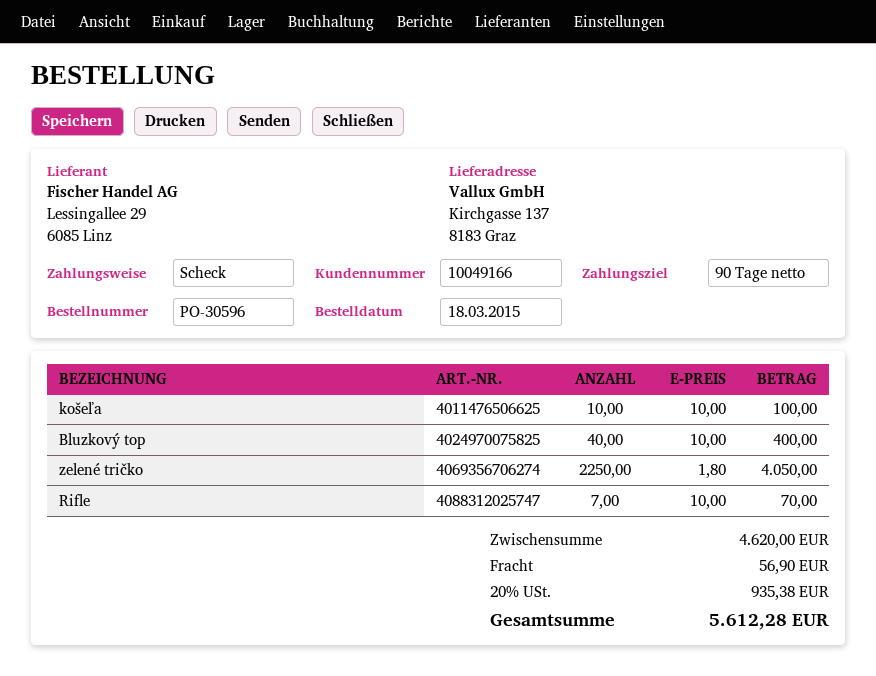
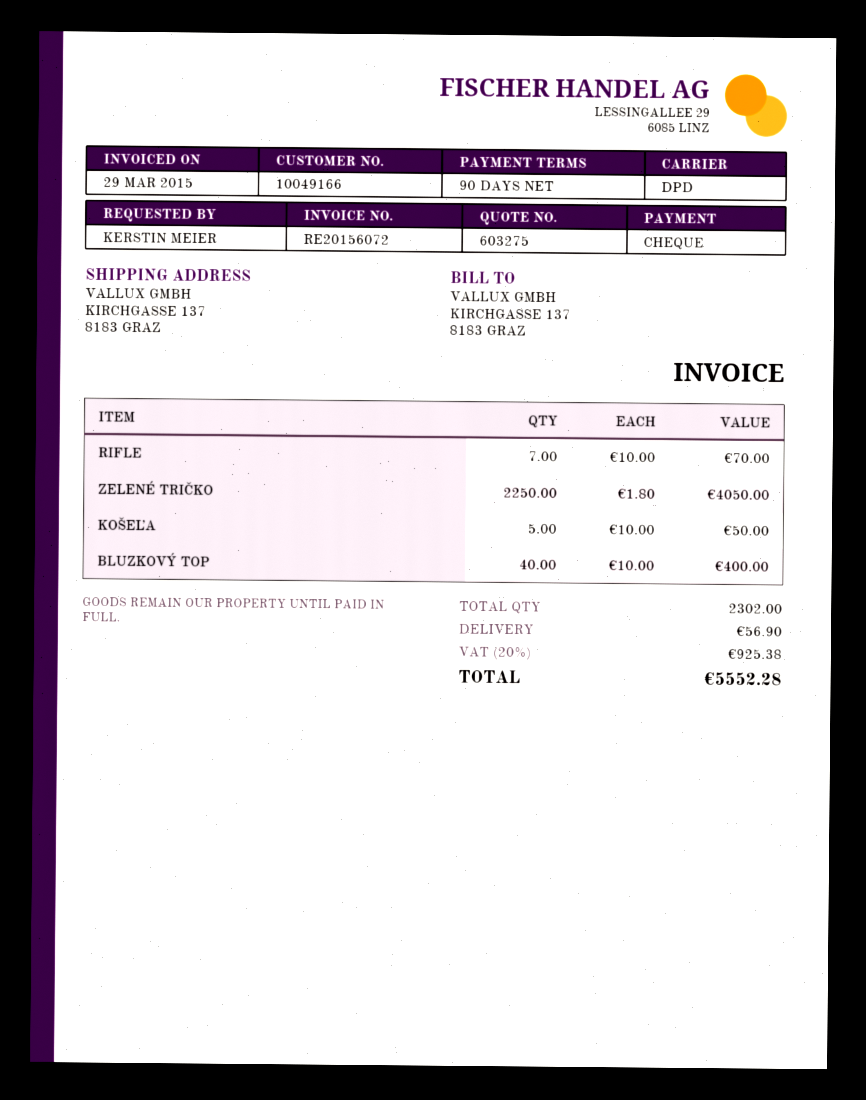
košeľa: 10 x 10.00 = 100.00 -> 5 x 10.00 = 50.00
tax: 20% = 935.38 -> 20% = 925.38
total: 5612.28 -> 5552.28

